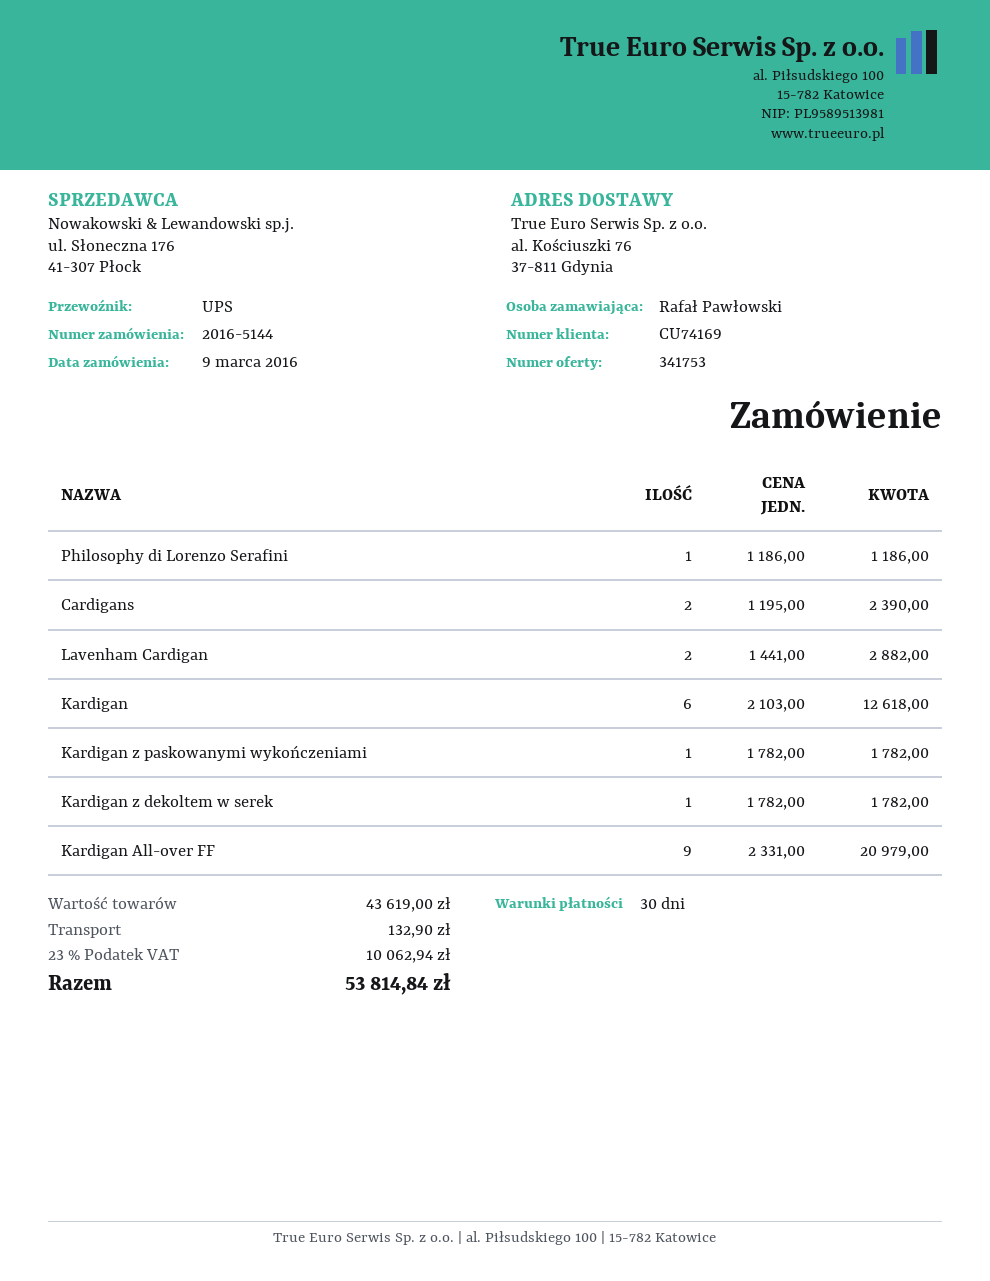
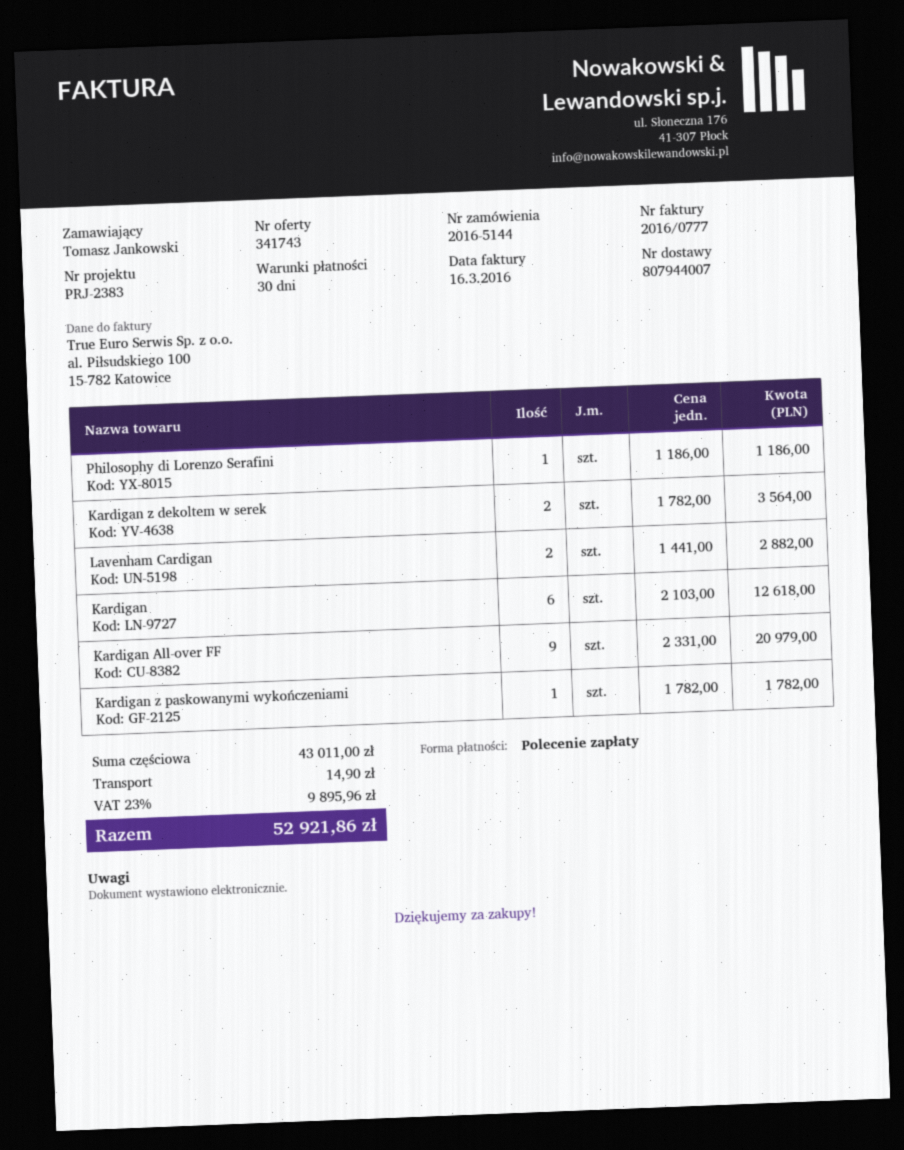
quote number: 341753 -> 341743
ordered by: Rafał Pawłowski -> Tomasz Jankowski
Cardigans: 2 x 1195.00 = 2390.00 -> none
Kardigan z dekoltem w serek: 1 x 1782.00 = 1782.00 -> 2 x 1782.00 = 3564.00
subtotal: 43619.00 -> 43011.00
shipping: 132.90 -> 14.90
tax: 23% = 10062.94 -> 23% = 9895.96
total: 53814.84 -> 52921.86

